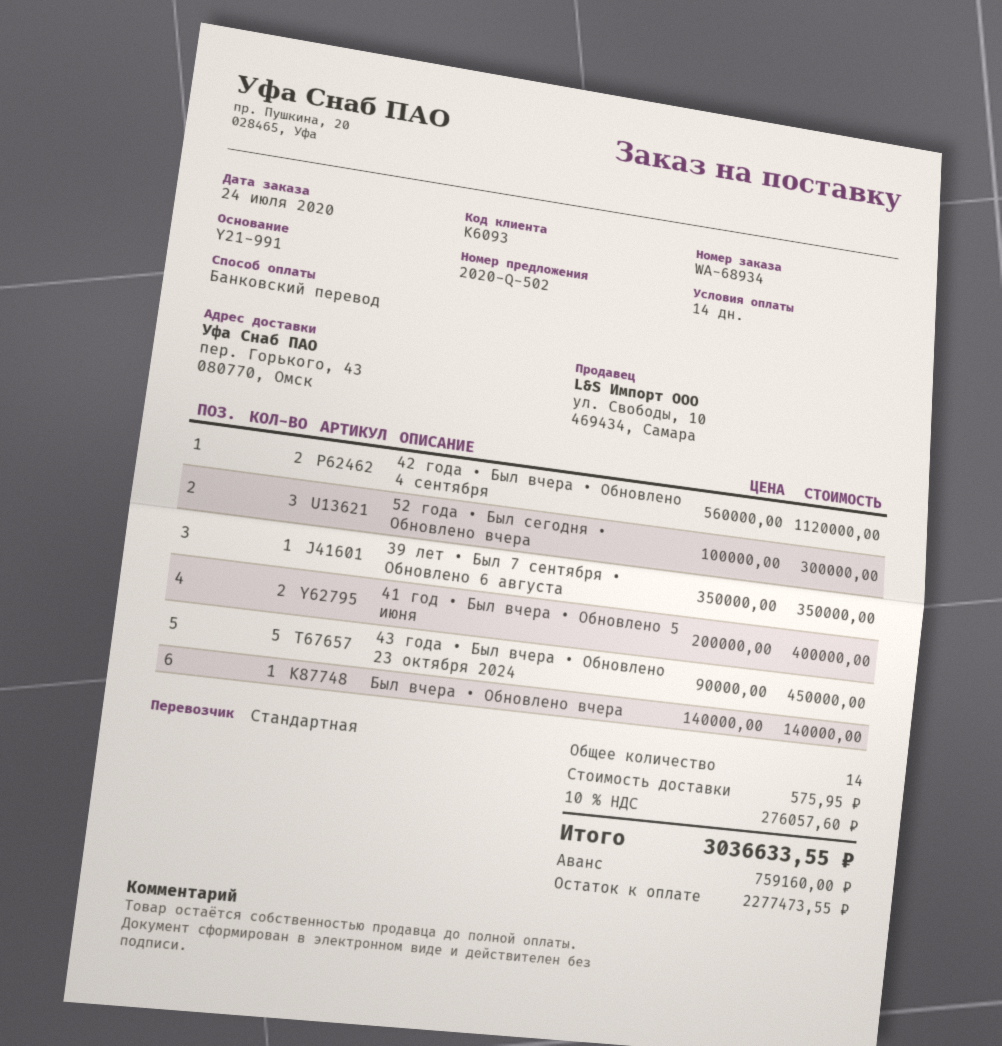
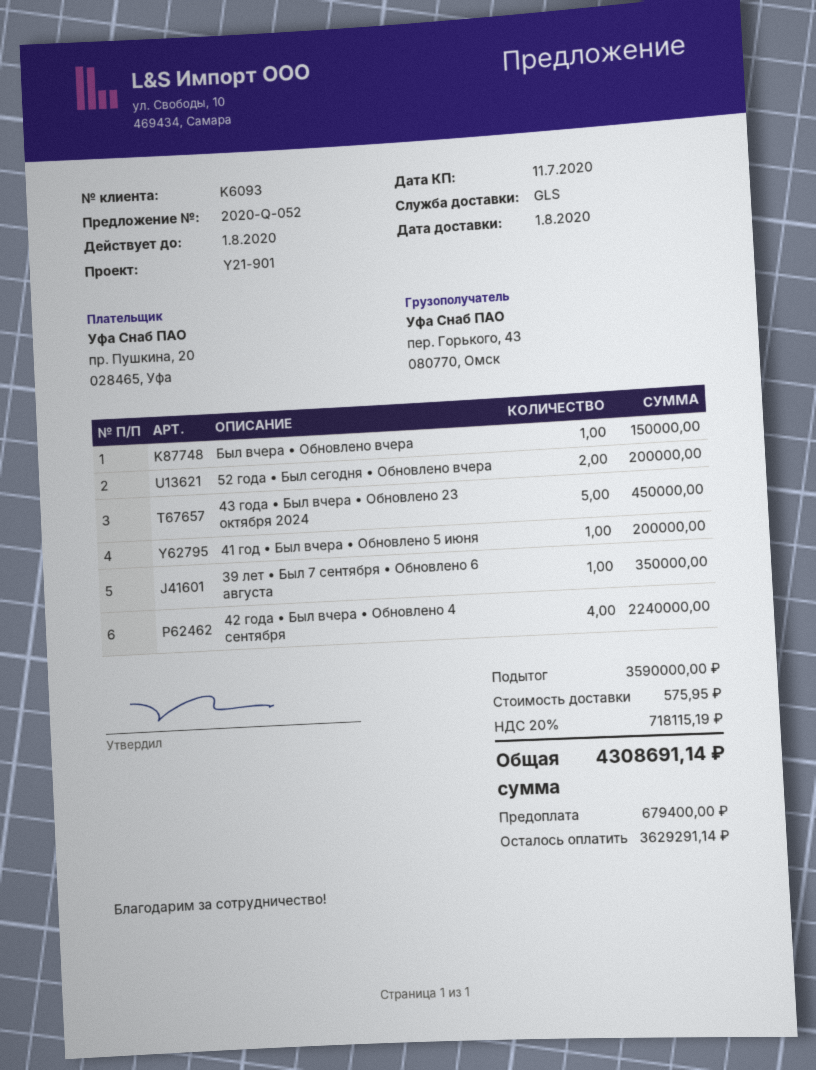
quote number: 2020-Q-502 -> 2020-Q-052
reference: Y21-991 -> Y21-901
shipping method: standard -> GLS
42 года • Был вчера • Обновлено 4 сентября: 2 for 1120000.00 -> 4 for 2240000.00
52 года • Был сегодня • Обновлено вчера: 3 for 300000.00 -> 2 for 200000.00
41 год • Был вчера • Обновлено 5 июня: 2 for 400000.00 -> 1 for 200000.00
Был вчера • Обновлено вчера: 1 for 140000.00 -> 1 for 150000.00
tax: 10% = 276057.60 -> 20% = 718115.19
total: 3036633.55 -> 4308691.14
deposit: 759160.00 -> 679400.00
balance: 2277473.55 -> 3629291.14

